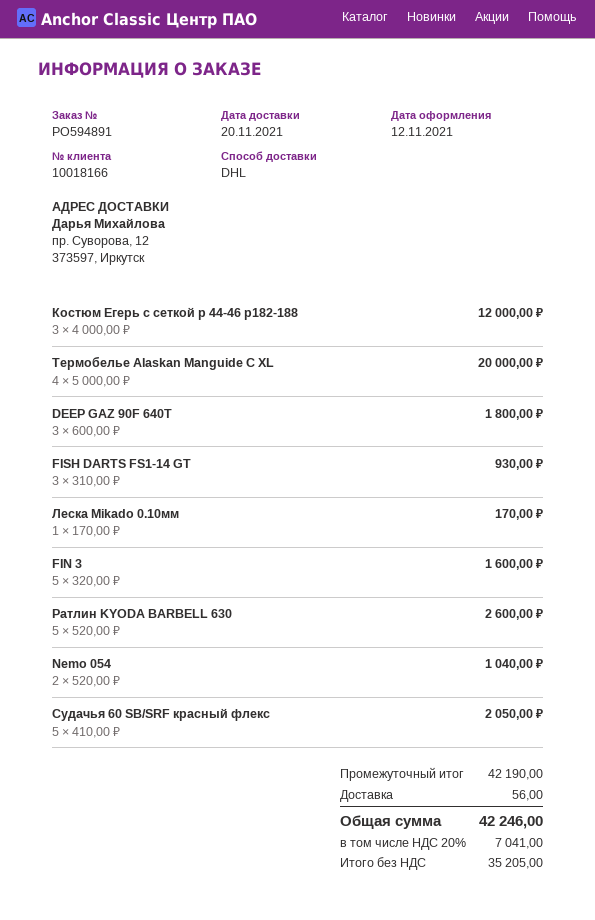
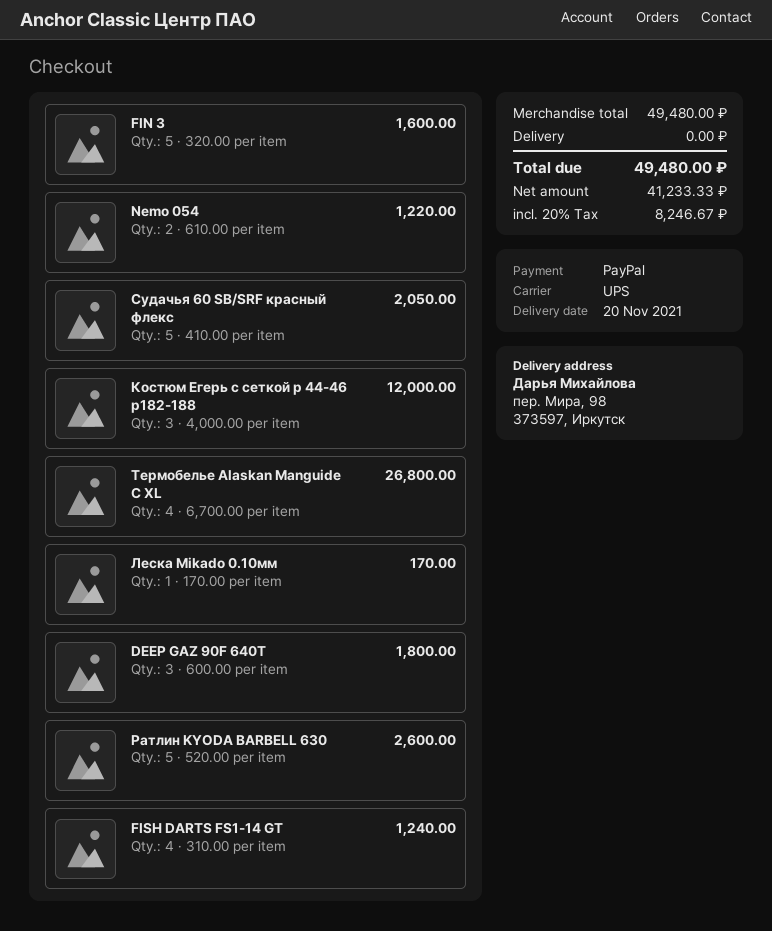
shipping method: DHL -> UPS
ship to: пр. Суворова, 12, 373597, Иркутск -> пер. Мира, 98, 373597, Иркутск
Термобелье Alaskan Manguide C XL: 4 x 5000.00 = 20000.00 -> 4 x 6700.00 = 26800.00
FISH DARTS FS1-14 GT: 3 x 310.00 = 930.00 -> 4 x 310.00 = 1240.00
Nemo 054: 2 x 520.00 = 1040.00 -> 2 x 610.00 = 1220.00
subtotal: 42190.00 -> 49480.00
shipping: 56.00 -> 0.00
net: 35205.00 -> 41233.33
tax: 20% = 7041.00 -> 20% = 8246.67
total: 42246.00 -> 49480.00

